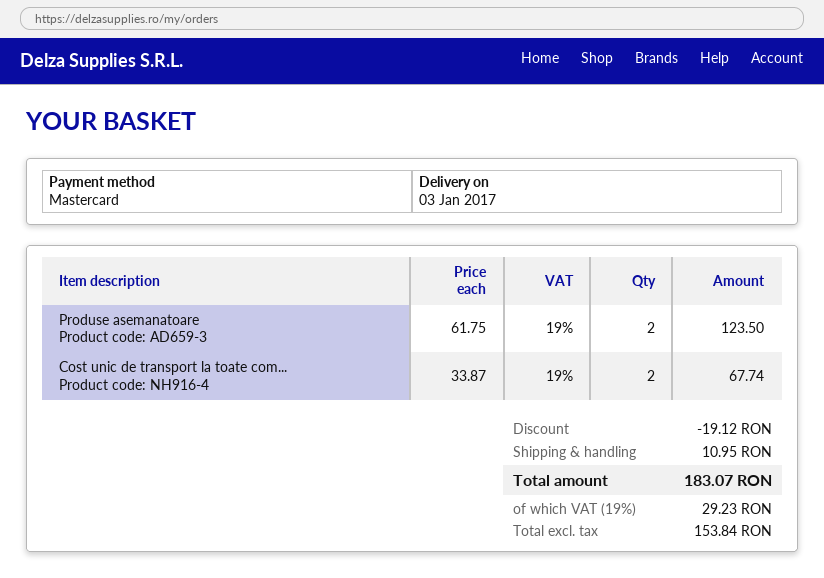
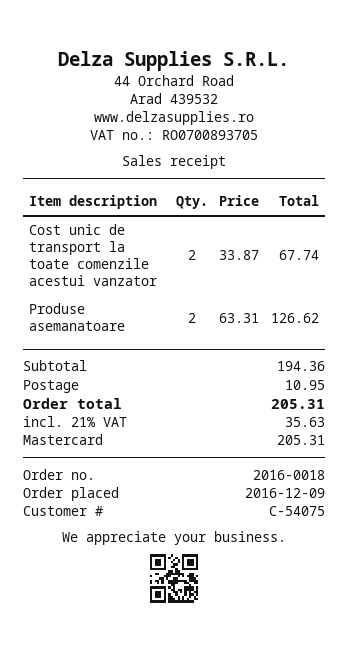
Produse asemanatoare: 2 x 61.75 = 123.50 -> 2 x 63.31 = 126.62
discount: 19.12 -> none
tax: 19% = 29.23 -> 21% = 35.63
total: 183.07 -> 205.31

